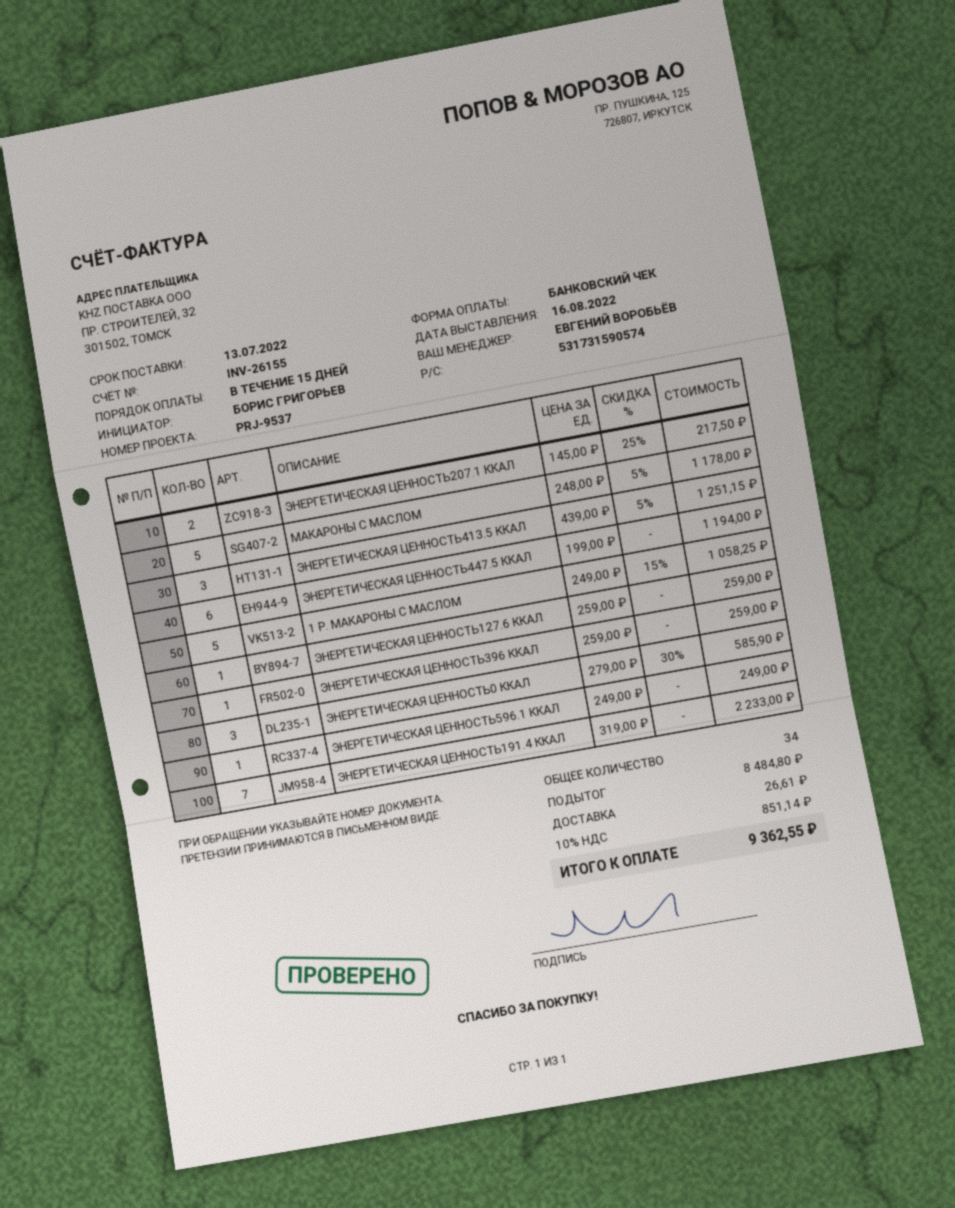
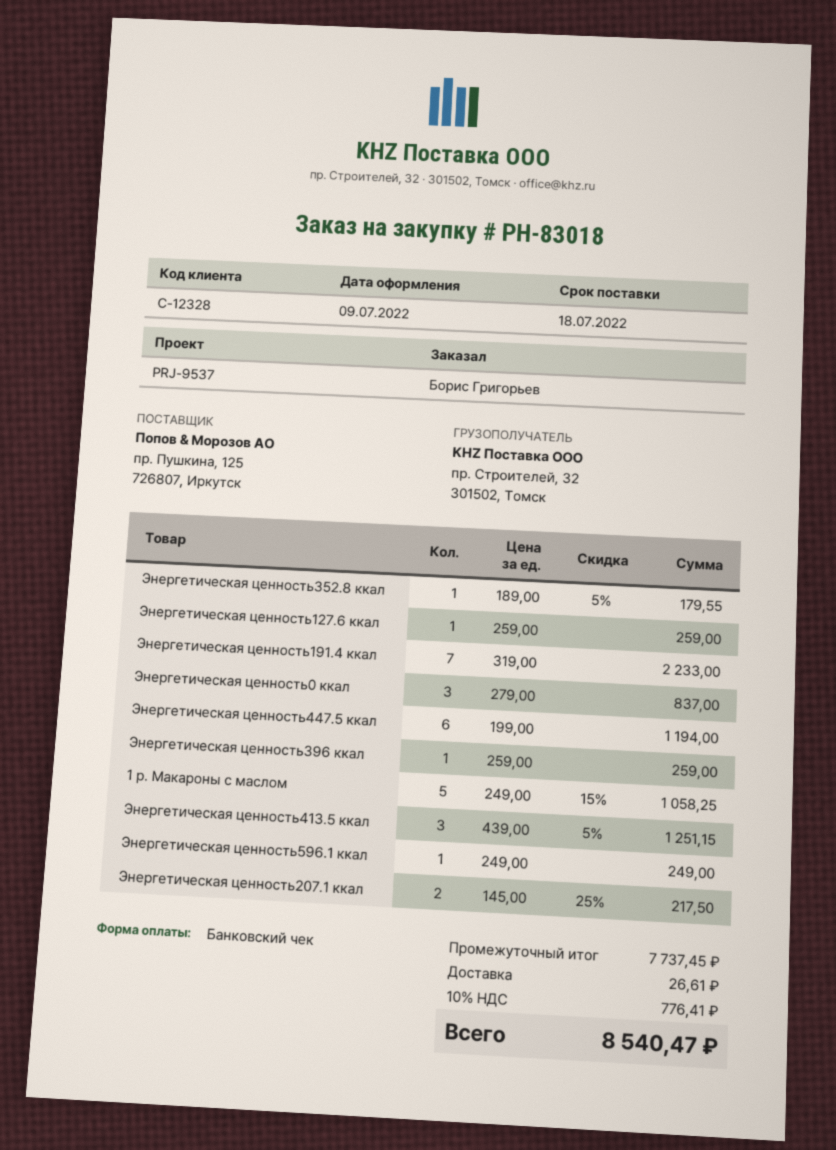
delivery date: 2022-07-13 -> 2022-07-18
МАКАРОНЫ С МАСЛОМ: 5 x 248.00 - 5% = 1178.00 -> none
ЭНЕРГЕТИЧЕСКАЯ ЦЕННОСТЬ0 ККАЛ: 3 x 279.00 - 30% = 585.90 -> 3 x 279.00 = 837.00
Энергетическая ценность352.8 ккал: none -> 1 x 189.00 - 5% = 179.55
subtotal: 8484.80 -> 7737.45
tax: 10% = 851.14 -> 10% = 776.41
total: 9362.55 -> 8540.47

